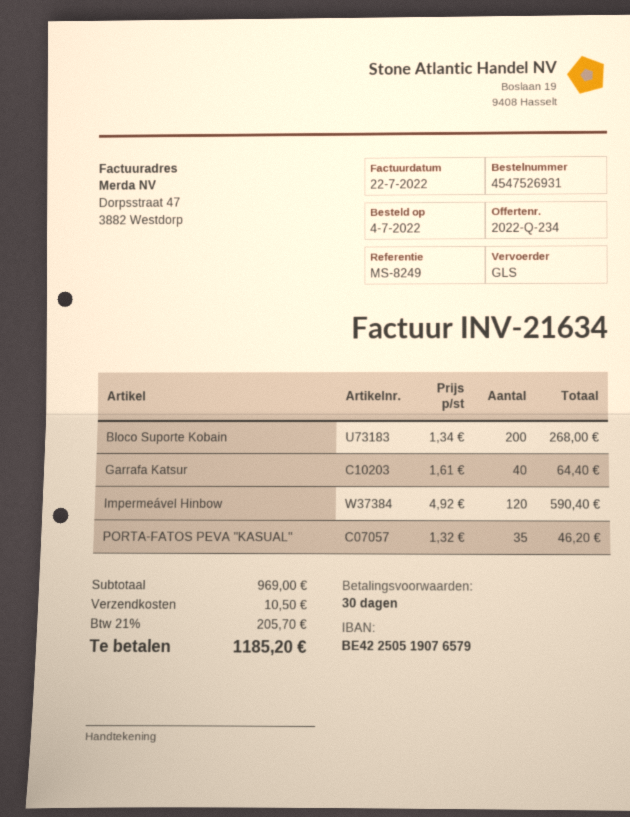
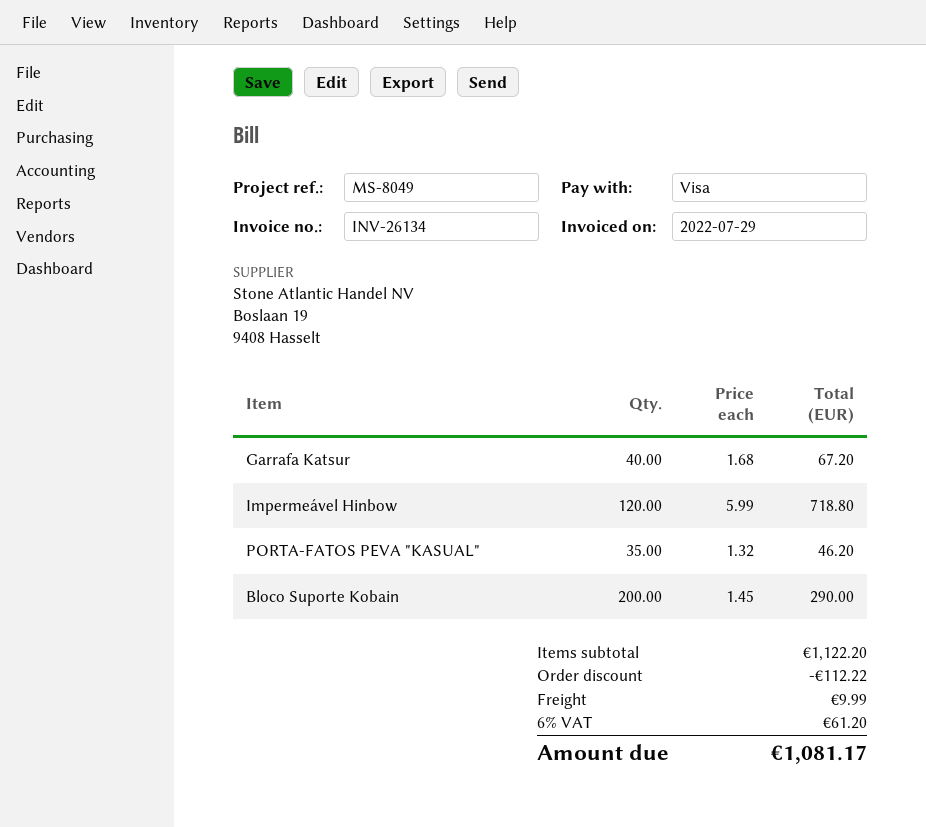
invoice number: INV-21634 -> INV-26134
invoice date: 2022-07-22 -> 2022-07-29
reference: MS-8249 -> MS-8049
Bloco Suporte Kobain: 200 x 1.34 = 268.00 -> 200 x 1.45 = 290.00
Garrafa Katsur: 40 x 1.61 = 64.40 -> 40 x 1.68 = 67.20
Impermeável Hinbow: 120 x 4.92 = 590.40 -> 120 x 5.99 = 718.80
subtotal: 969.00 -> 1122.20
discount: none -> 112.22
shipping: 10.50 -> 9.99
tax: 21% = 205.70 -> 6% = 61.20
total: 1185.20 -> 1081.17

